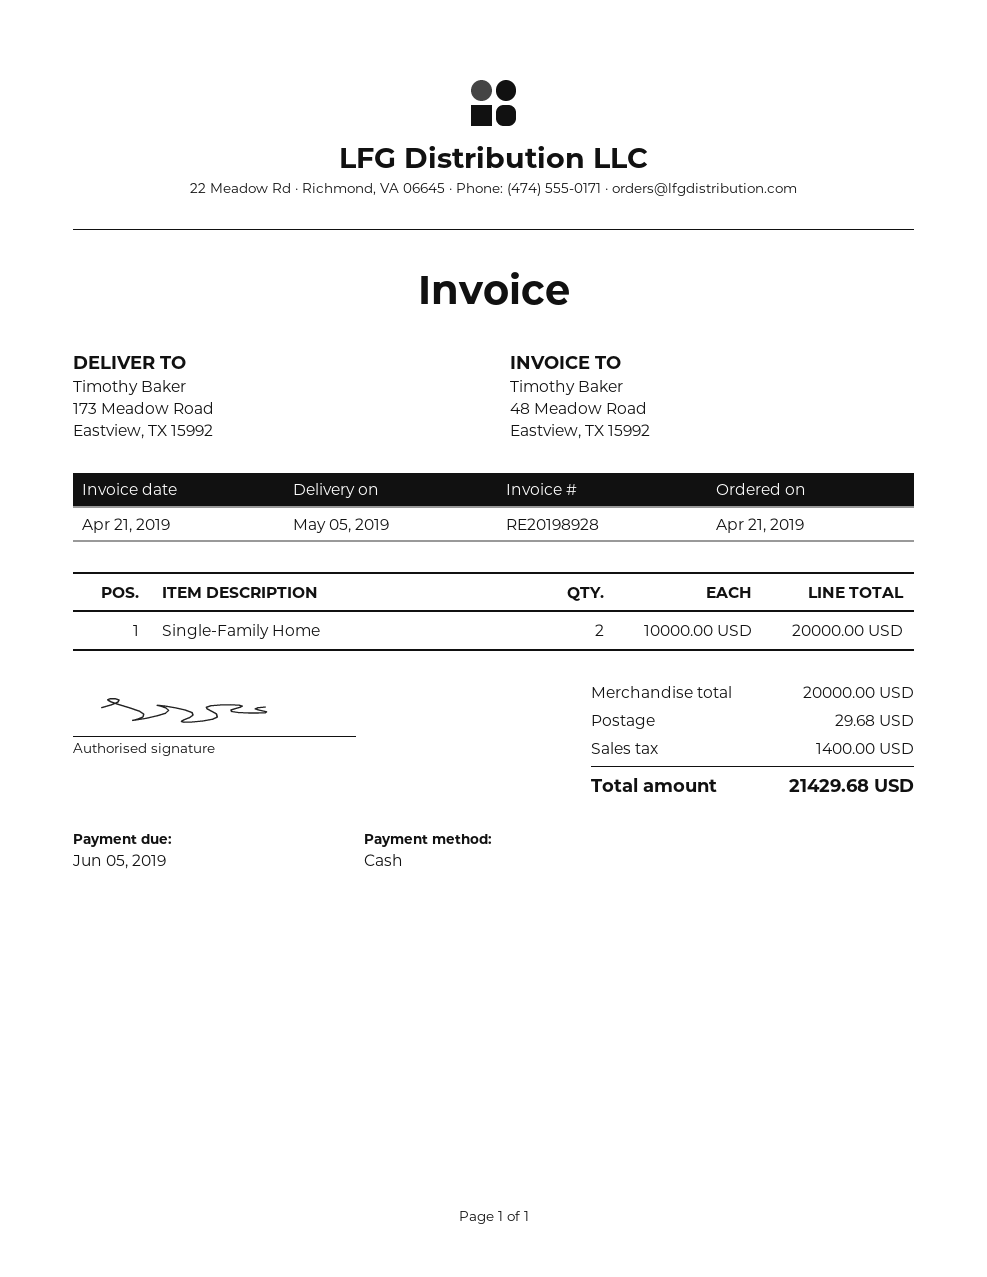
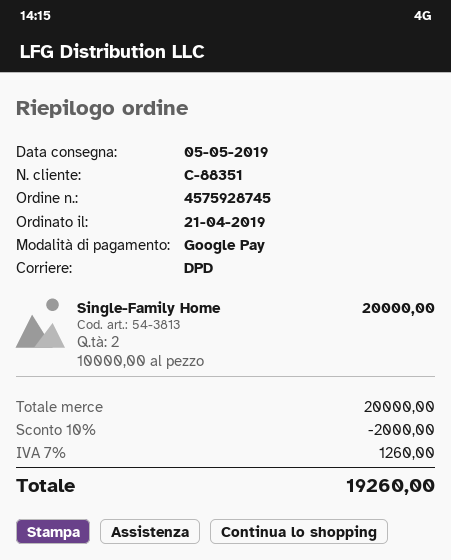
payment method: cash -> Google Pay
discount: none -> 10% = 2000.00
shipping: 29.68 -> none
tax: 1400.00 -> 1260.00
total: 21429.68 -> 19260.00

